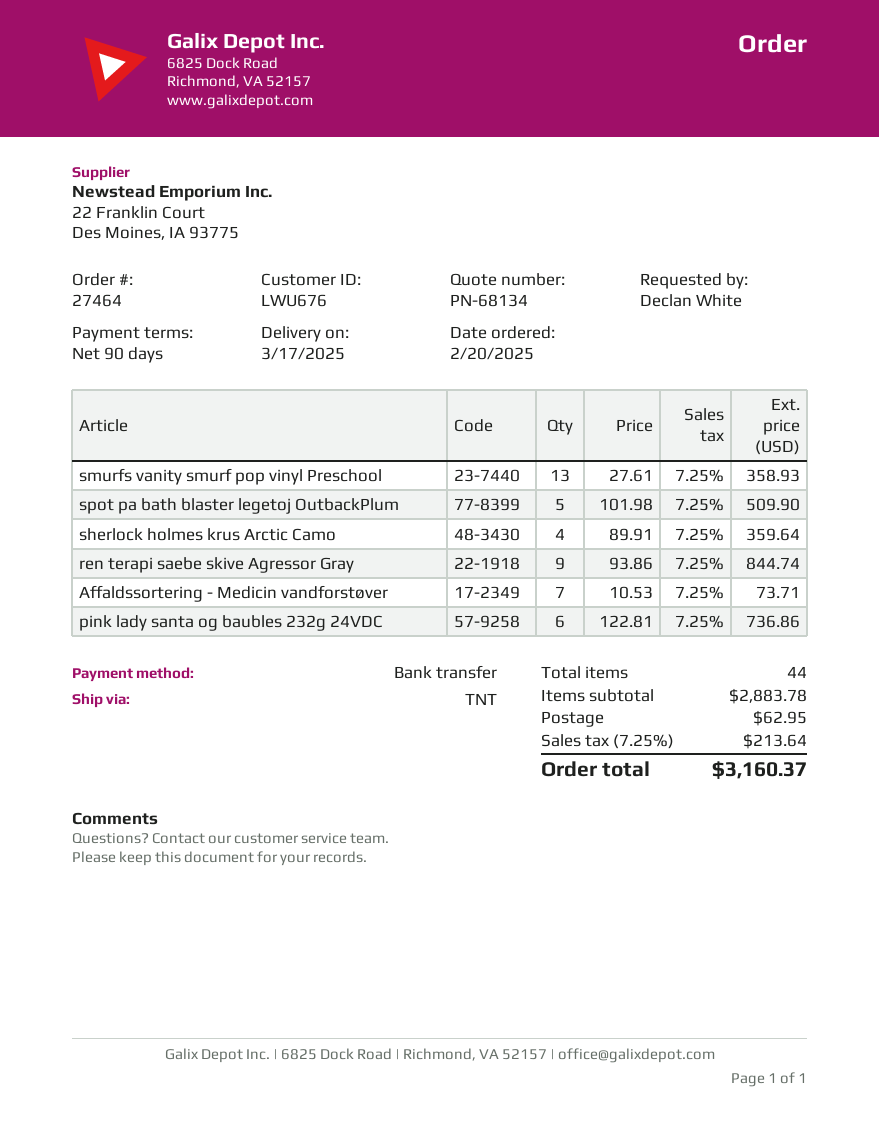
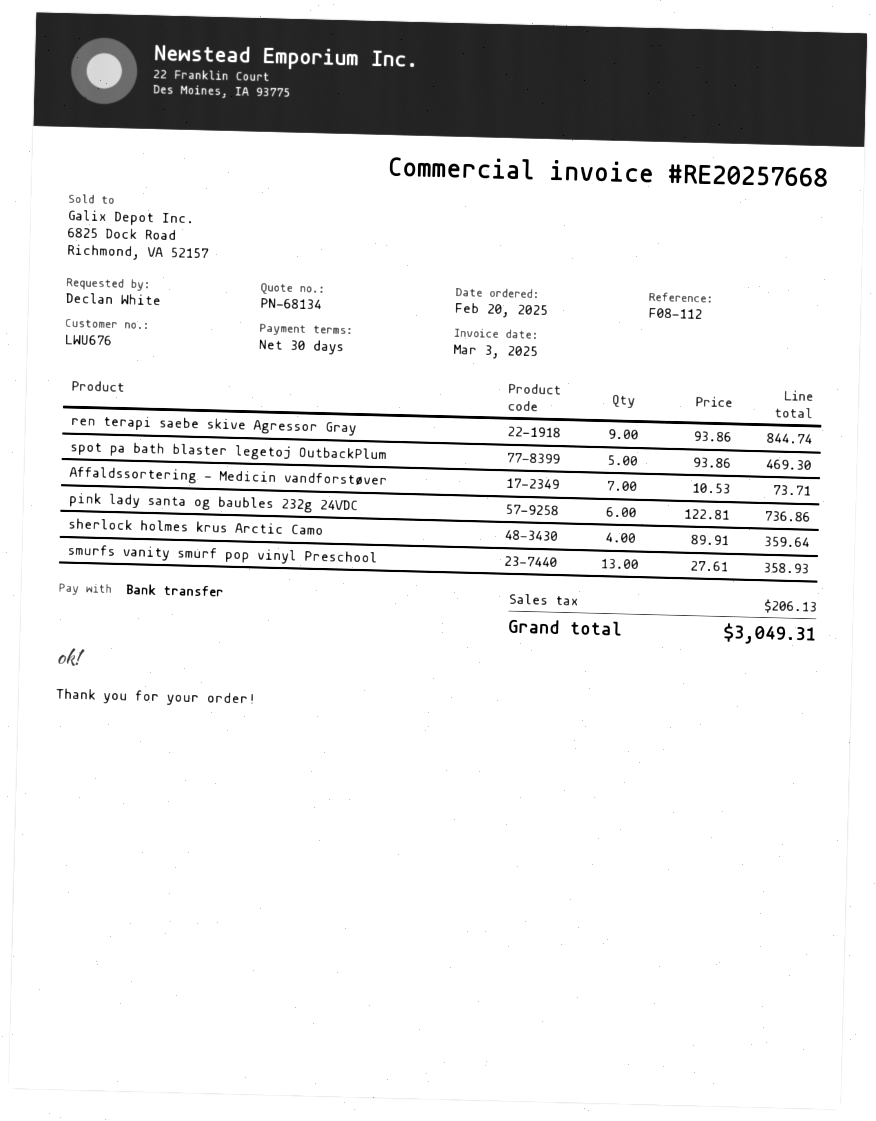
payment terms: 90 days -> 30 days
spot pa bath blaster legetoj OutbackPlum: 5 x 101.98 = 509.90 -> 5 x 93.86 = 469.30
shipping: 62.95 -> none
tax: 213.64 -> 206.13
total: 3160.37 -> 3049.31

